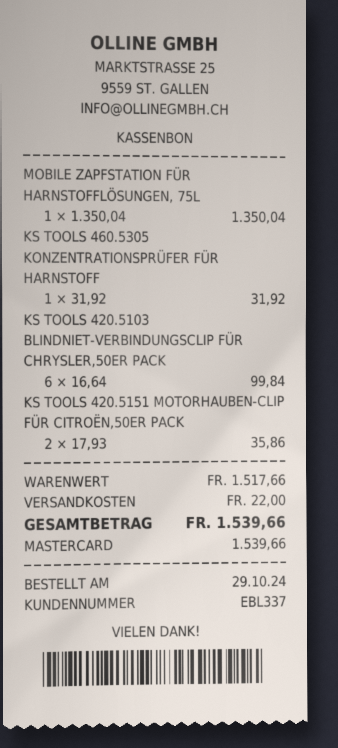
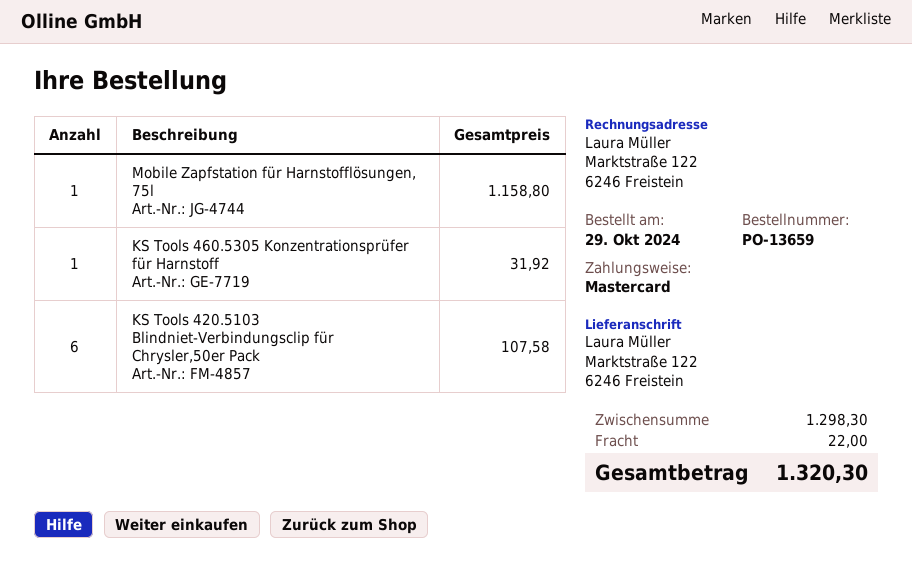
MOBILE ZAPFSTATION FÜR HARNSTOFFLÖSUNGEN, 75L: 1 for 1350.04 -> 1 for 1158.80
KS TOOLS 420.5103 BLINDNIET-VERBINDUNGSCLIP FÜR CHRYSLER,50ER PACK: 6 for 99.84 -> 6 for 107.58
KS TOOLS 420.5151 MOTORHAUBEN-CLIP FÜR CITROËN,50ER PACK: 2 for 35.86 -> none
subtotal: 1517.66 -> 1298.30
total: 1539.66 -> 1320.30

